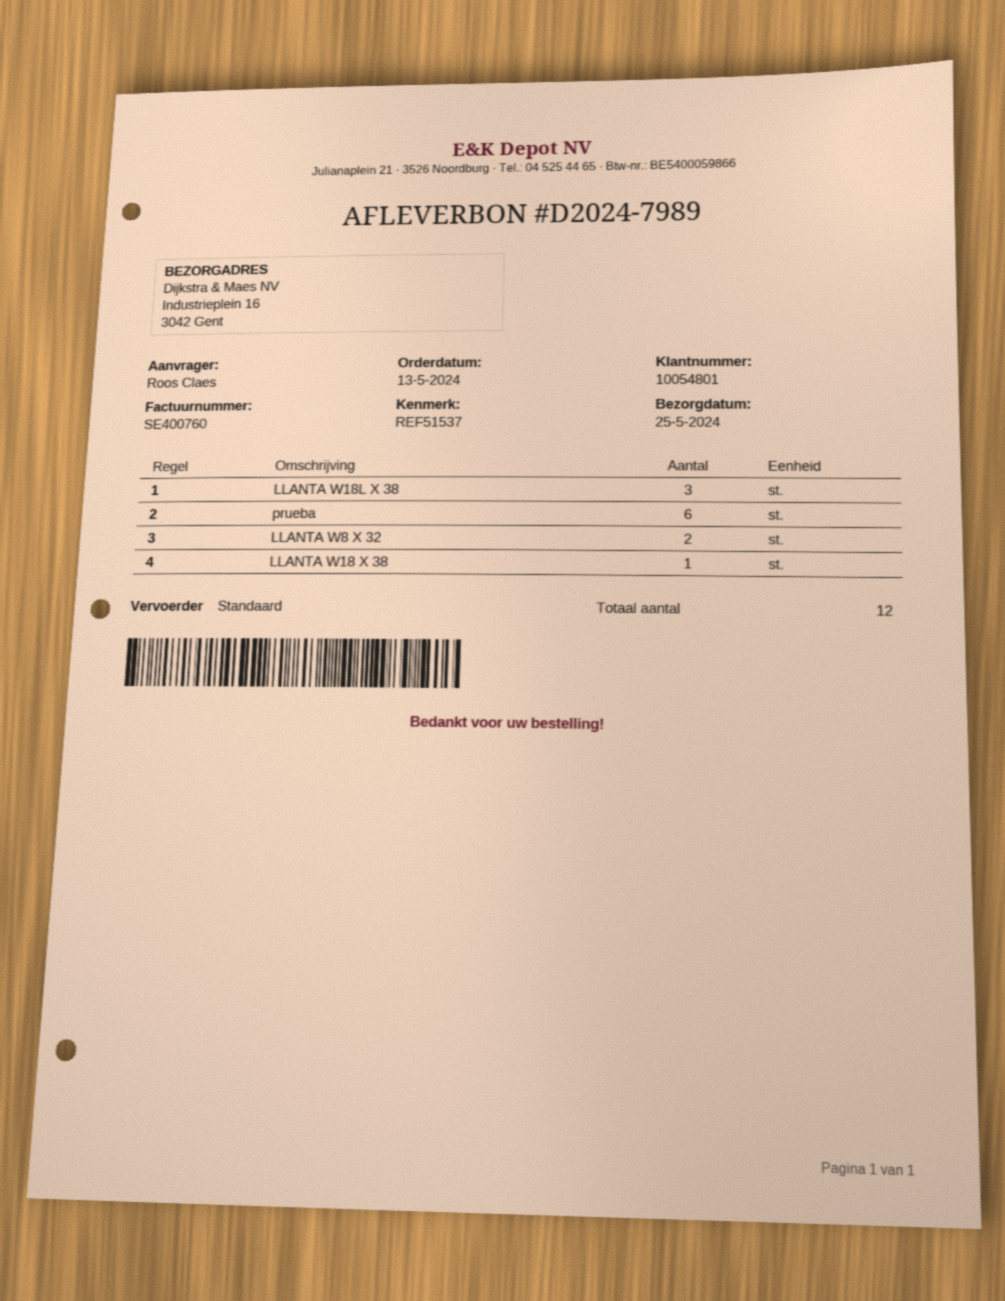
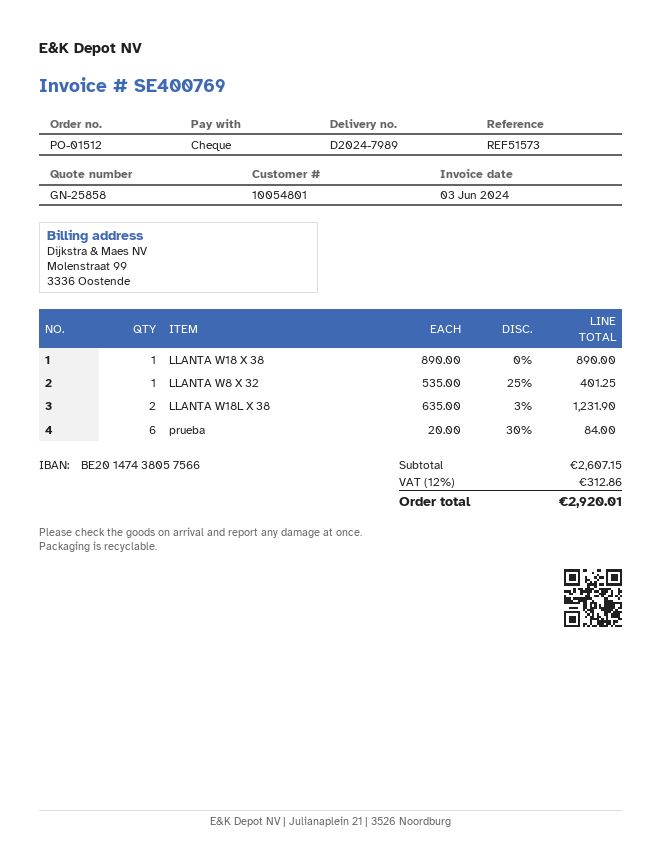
invoice number: SE400760 -> SE400769
reference: REF51537 -> REF51573
LLANTA W18L X 38: 3 -> 2
LLANTA W8 X 32: 2 -> 1

